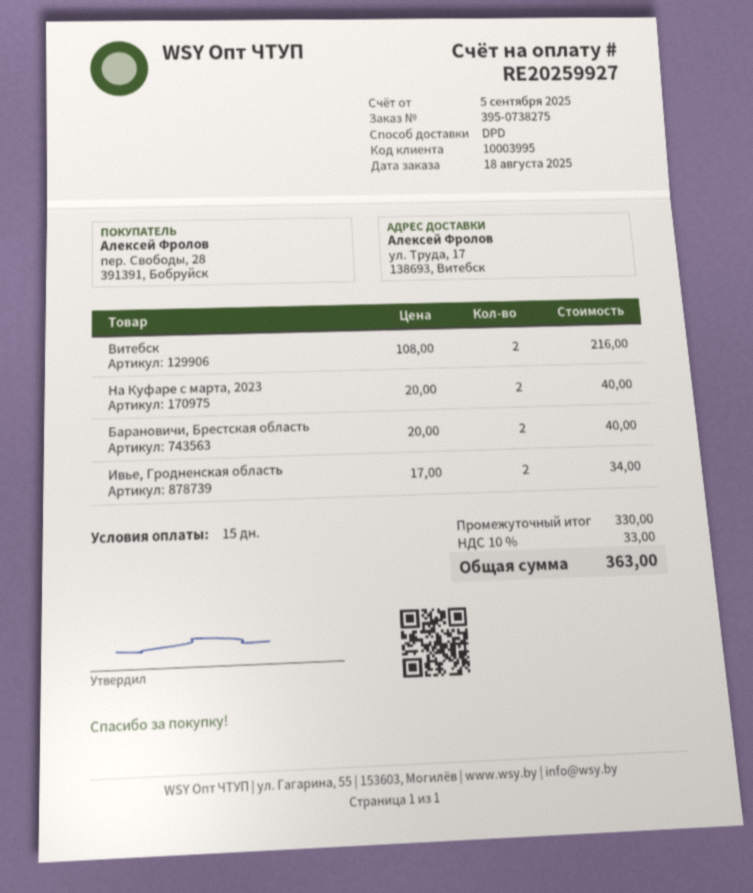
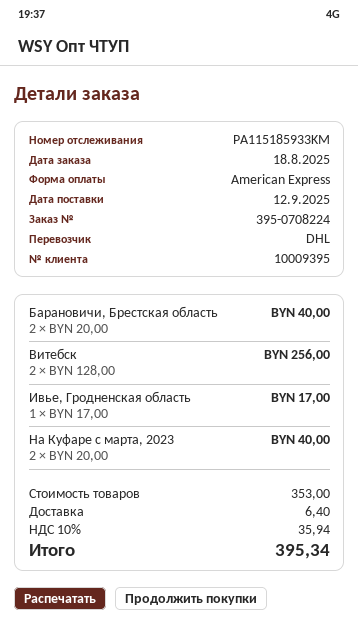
order number: 395-0738275 -> 395-0708224
customer number: 10003995 -> 10009395
shipping method: DPD -> DHL
Витебск: 2 x 108.00 = 216.00 -> 2 x 128.00 = 256.00
Ивье, Гродненская область: 2 x 17.00 = 34.00 -> 1 x 17.00 = 17.00
subtotal: 330.00 -> 353.00
shipping: none -> 6.40
tax: 10% = 33.00 -> 10% = 35.94
total: 363.00 -> 395.34

